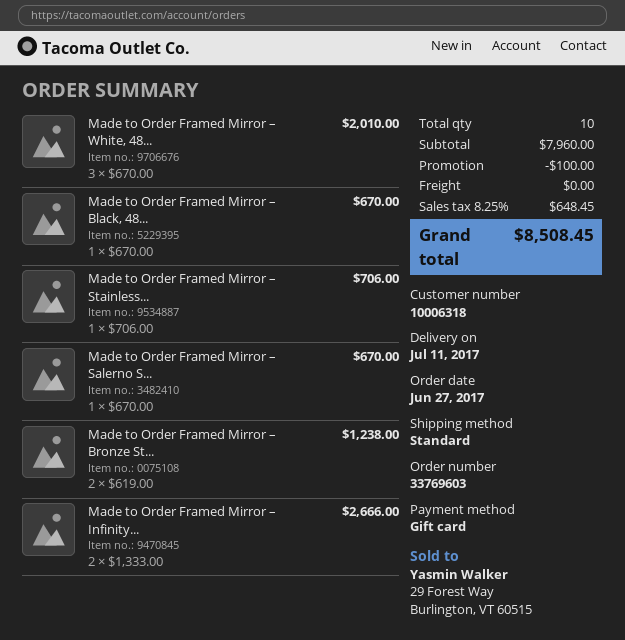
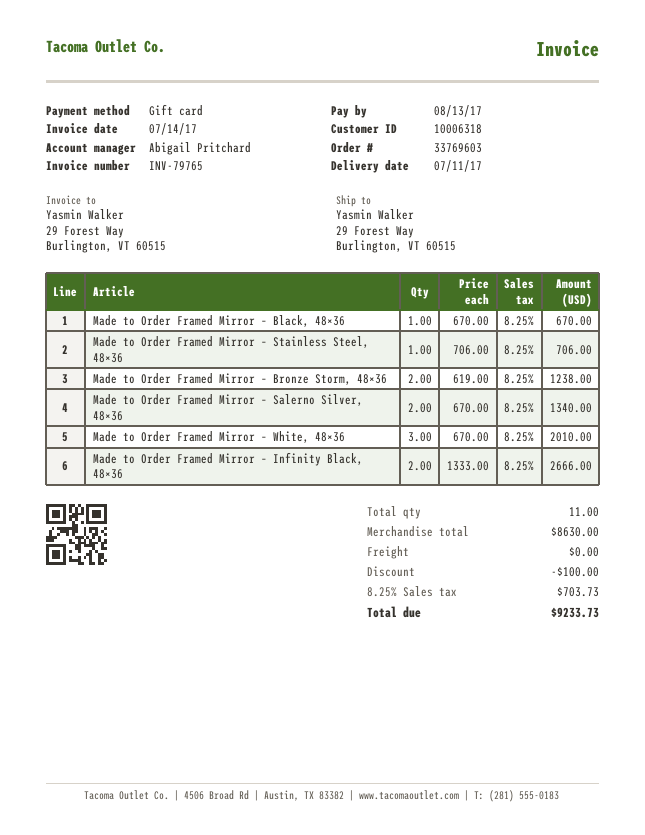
Made to Order Framed Mirror – Salerno S...: 1 x 670.00 = 670.00 -> 2 x 670.00 = 1340.00
total quantity: 10 -> 11
subtotal: 7960.00 -> 8630.00
tax: 8.25% = 648.45 -> 8.25% = 703.73
total: 8508.45 -> 9233.73

